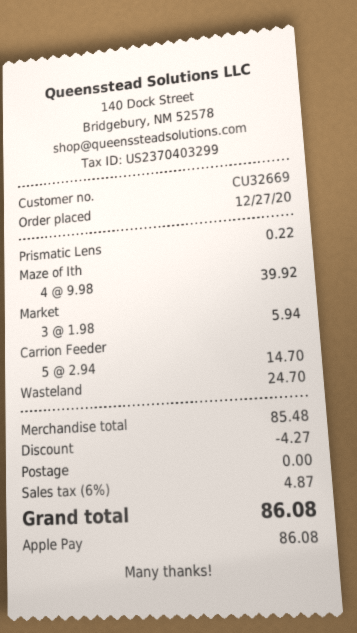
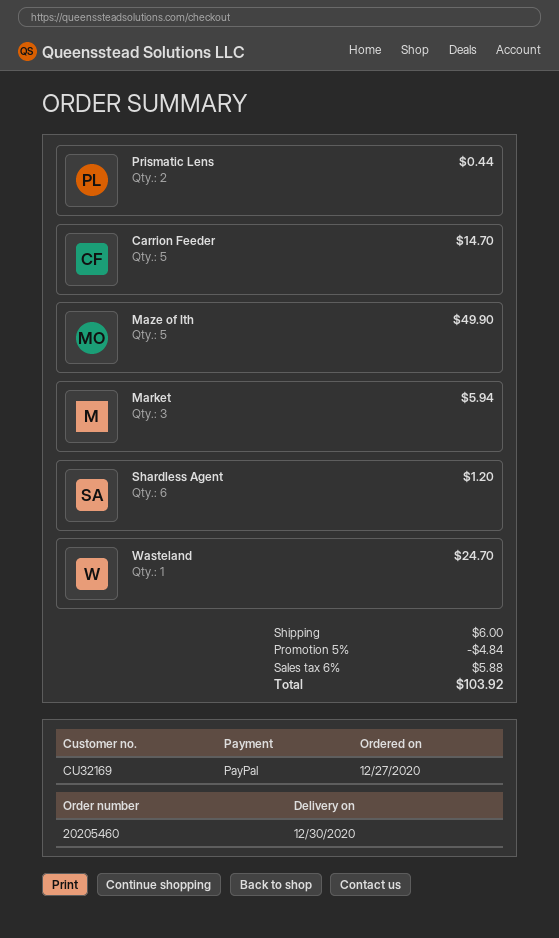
customer number: CU32669 -> CU32169
payment method: Apple Pay -> PayPal
Prismatic Lens: 1 for 0.22 -> 2 for 0.44
Maze of Ith: 4 for 39.92 -> 5 for 49.90
Shardless Agent: none -> 6 for 1.20
discount: 4.27 -> 4.84
shipping: 0.00 -> 6.00
tax: 6% = 4.87 -> 6% = 5.88
total: 86.08 -> 103.92

